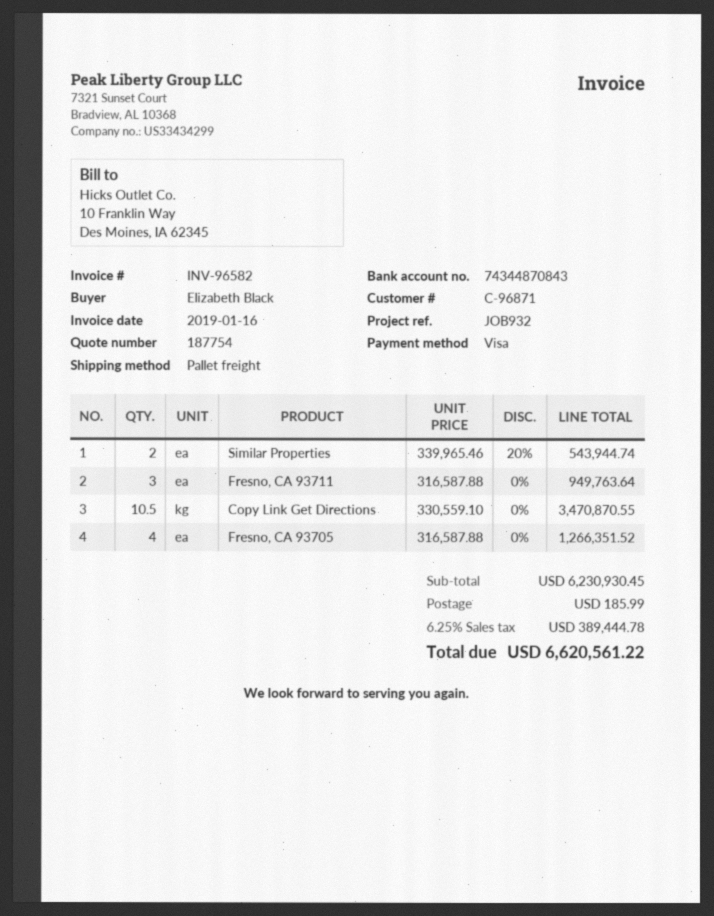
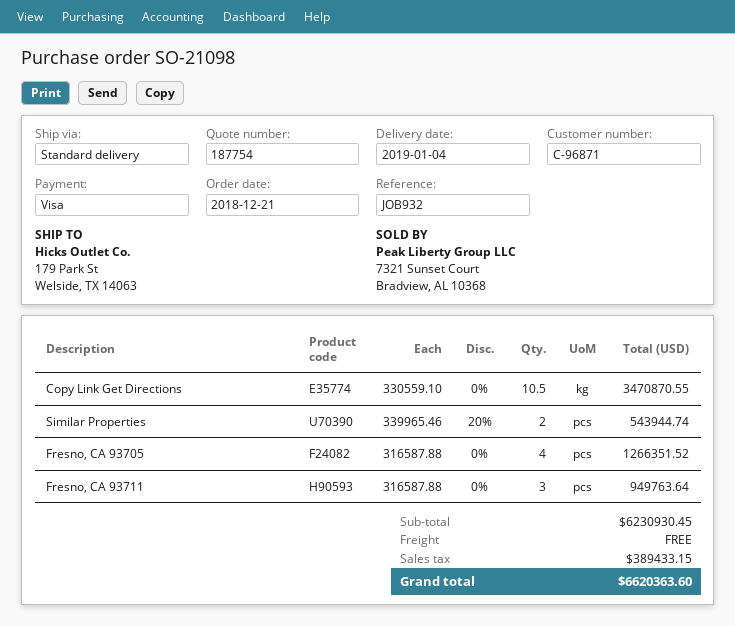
shipping method: pallet freight -> standard
shipping: 185.99 -> 0.00
tax: 389444.78 -> 389433.15
total: 6620561.22 -> 6620363.60

